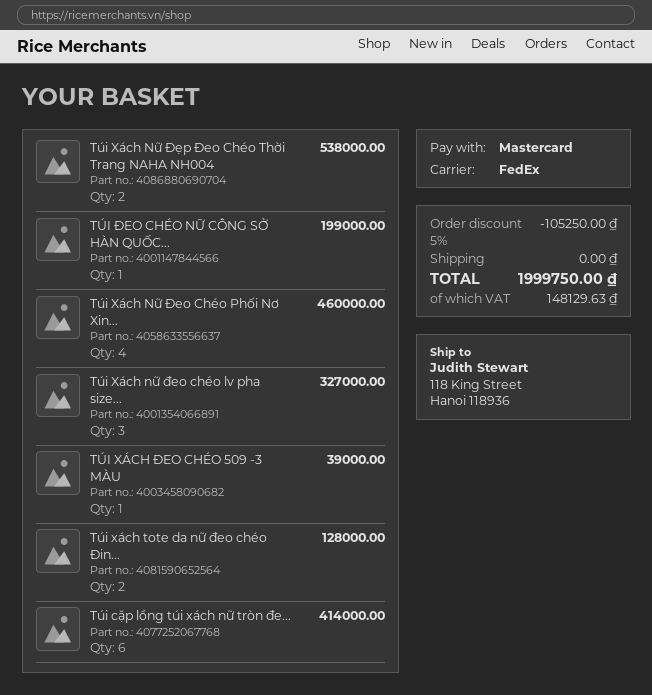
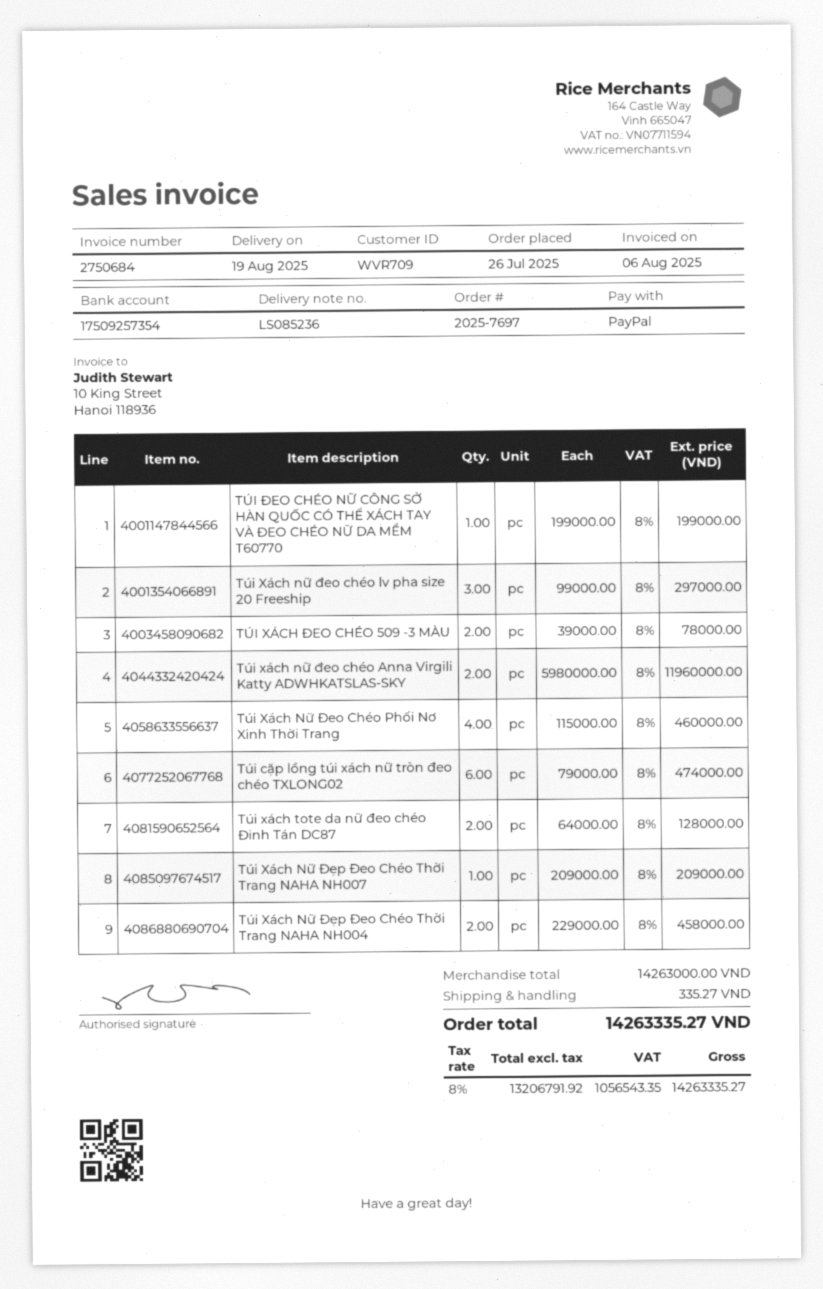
payment method: Mastercard -> PayPal
Túi Xách Nữ Đẹp Đeo Chéo Thời Trang NAHA NH004: 2 for 538000.00 -> 2 for 458000.00
Túi Xách nữ đeo chéo lv pha size...: 3 for 327000.00 -> 3 for 297000.00
TÚI XÁCH ĐEO CHÉO 509 -3 MÀU: 1 for 39000.00 -> 2 for 78000.00
Túi cặp lồng túi xách nữ tròn đe...: 6 for 414000.00 -> 6 for 474000.00
Túi xách nữ đeo chéo Anna Virgili Katty ADWHKATSLAS-SKY: none -> 2 for 11960000.00
Túi Xách Nữ Đẹp Đeo Chéo Thời Trang NAHA NH007: none -> 1 for 209000.00
discount: 5% = 105250.00 -> none
shipping: 0.00 -> 335.27
tax: 148129.63 -> 1056543.35
total: 1999750.00 -> 14263335.27

